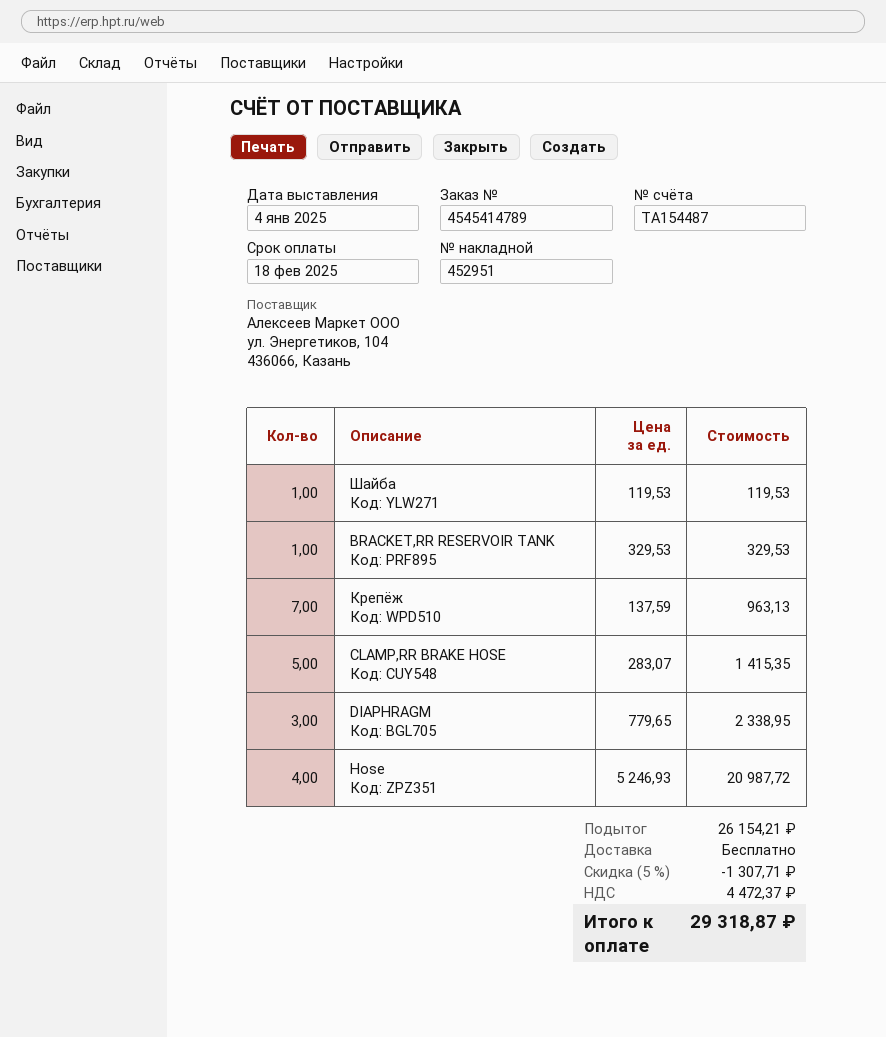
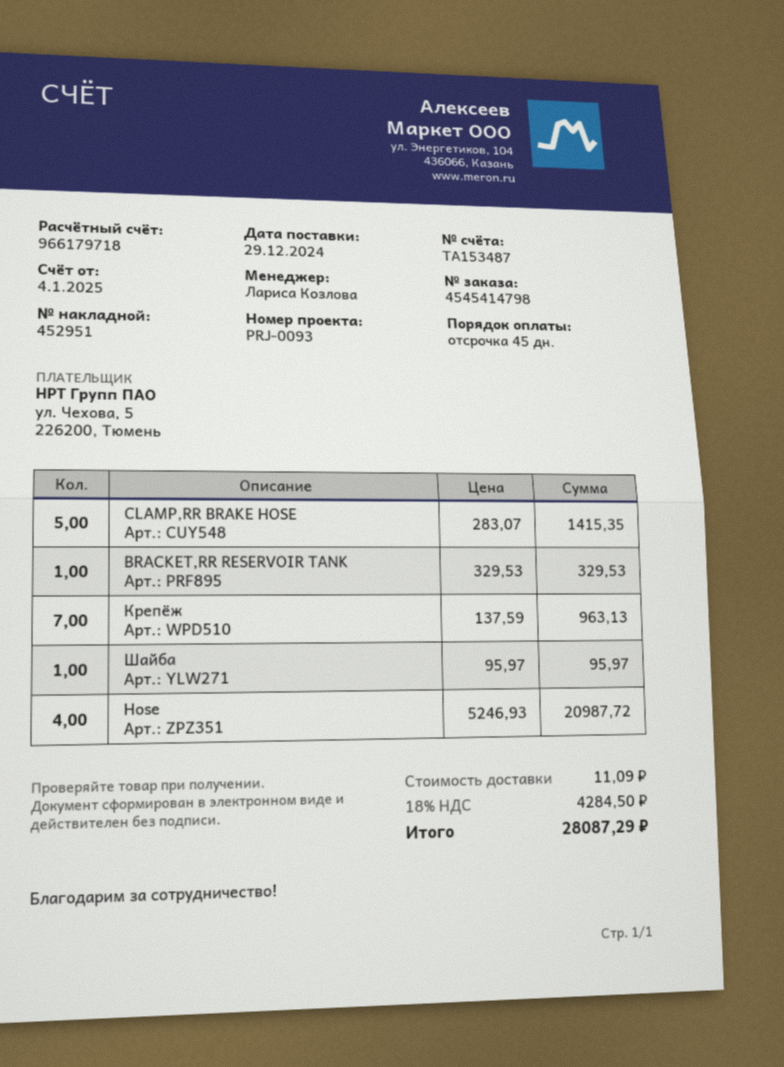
order number: 4545414789 -> 4545414798
invoice number: TA154487 -> TA153487
Шайба: 1 x 119.53 = 119.53 -> 1 x 95.97 = 95.97
DIAPHRAGM: 3 x 779.65 = 2338.95 -> none
discount: 5% = 1307.71 -> none
shipping: 0.00 -> 11.09
tax: 4472.37 -> 4284.50
total: 29318.87 -> 28087.29

